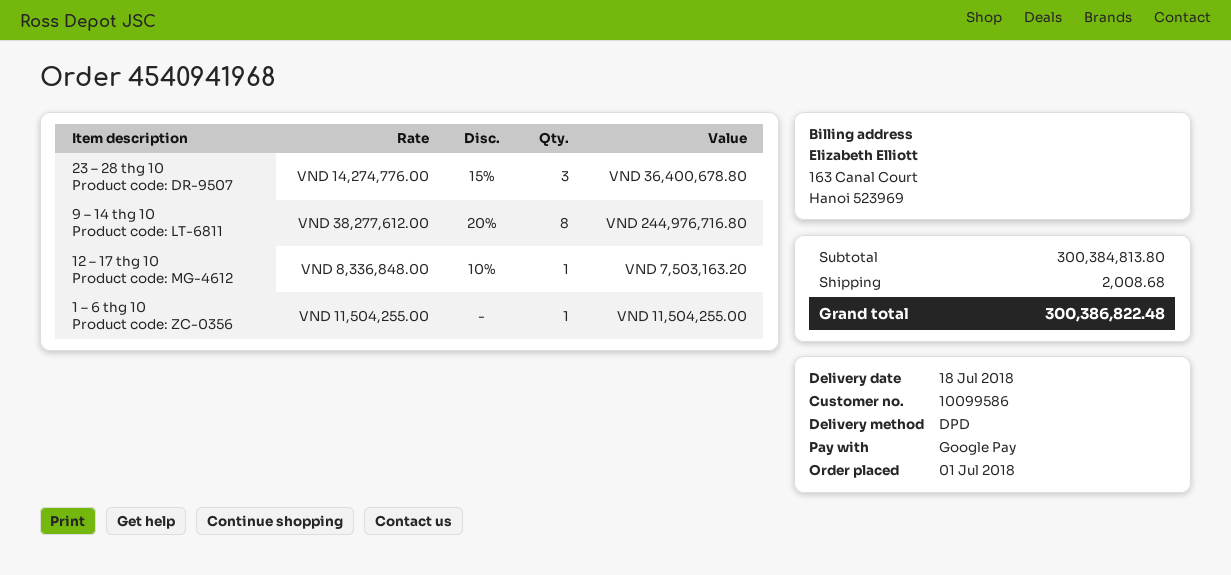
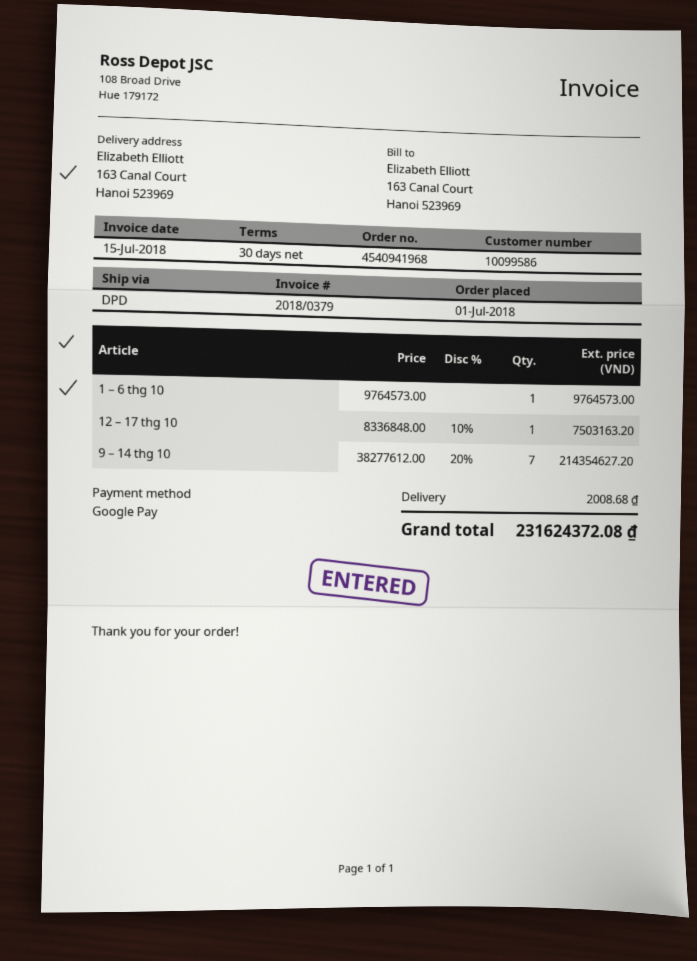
23 – 28 thg 10: 3 x 14274776.00 - 15% = 36400678.80 -> none
9 – 14 thg 10: 8 x 38277612.00 - 20% = 244976716.80 -> 7 x 38277612.00 - 20% = 214354627.20
1 – 6 thg 10: 1 x 11504255.00 = 11504255.00 -> 1 x 9764573.00 = 9764573.00
total: 300386822.48 -> 231624372.08

